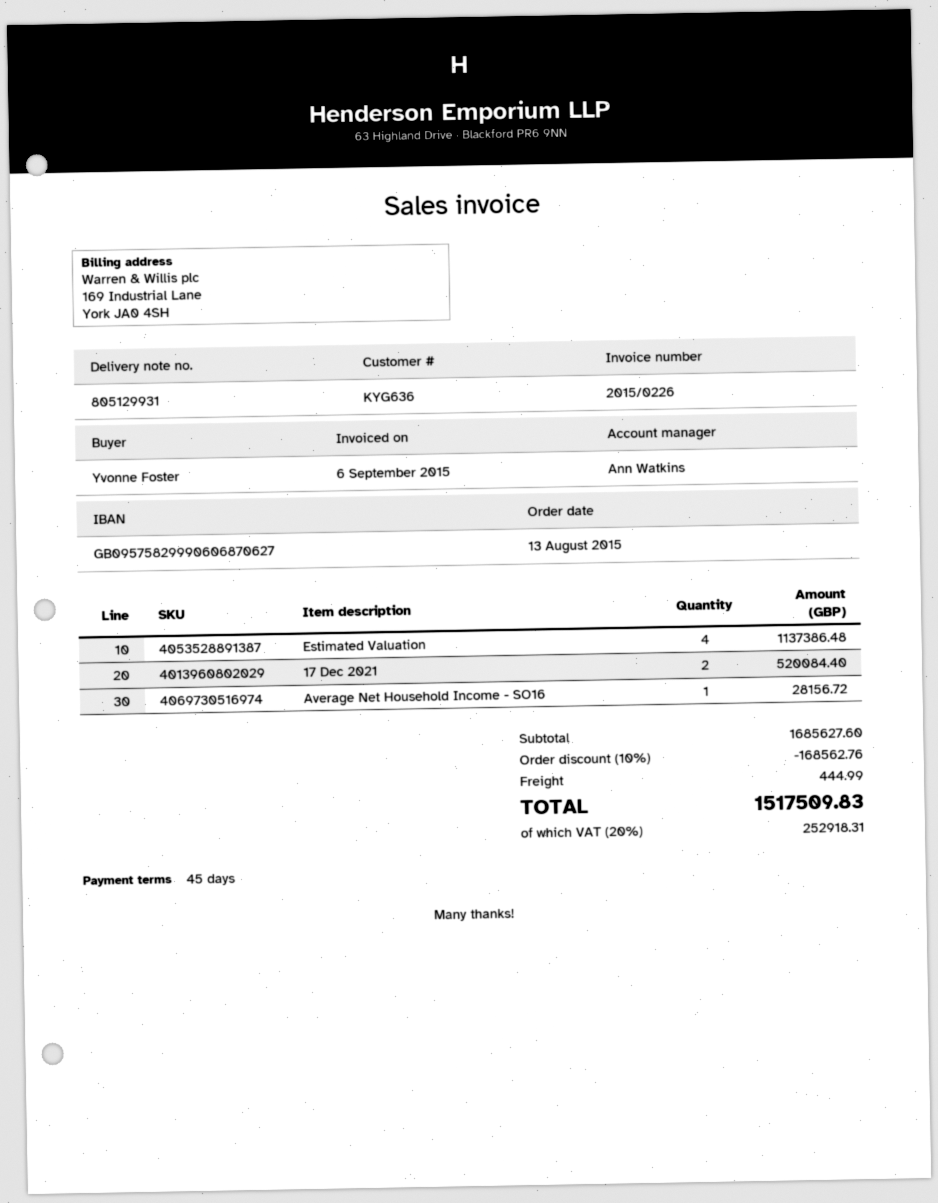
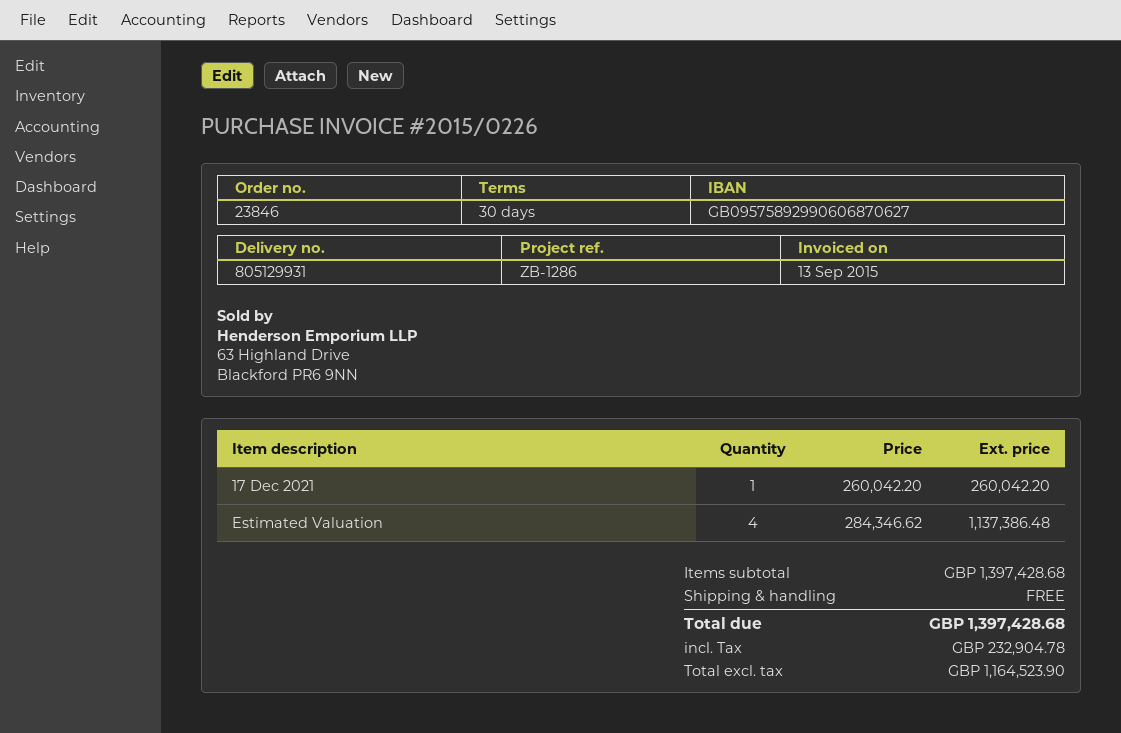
invoice date: 2015-09-06 -> 2015-09-13
payment terms: 45 days -> 30 days
bank account: GB09575829990606870627 -> GB09575892990606870627
17 Dec 2021: 2 for 520084.40 -> 1 for 260042.20
Average Net Household Income - SO16: 1 for 28156.72 -> none
subtotal: 1685627.60 -> 1397428.68
discount: 10% = 168562.76 -> none
shipping: 444.99 -> 0.00
tax: 252918.31 -> 232904.78
total: 1517509.83 -> 1397428.68

